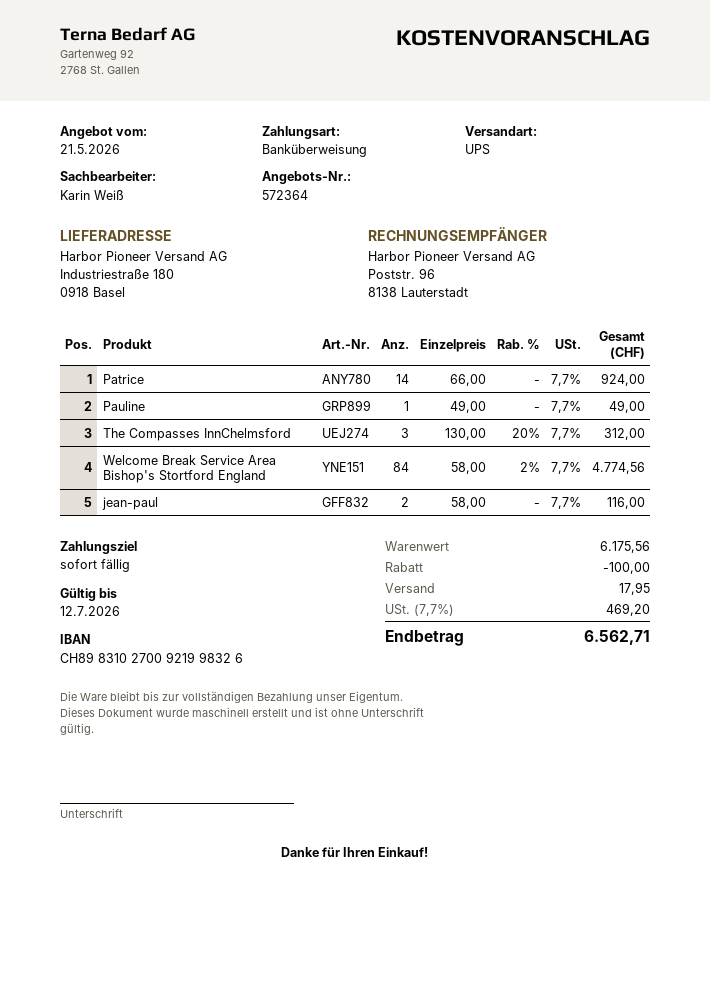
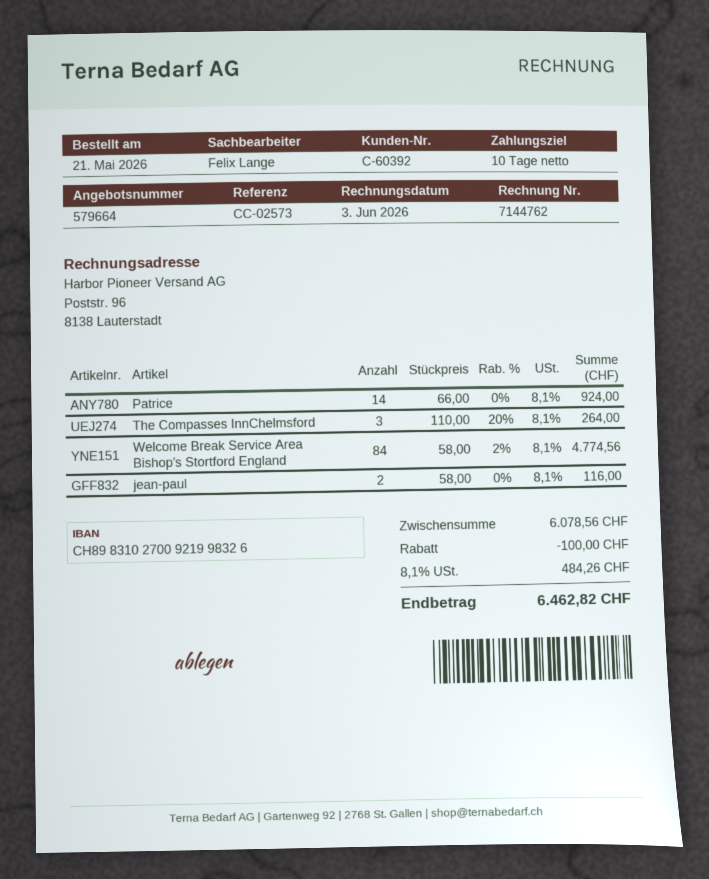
quote number: 572364 -> 579664
payment terms: on receipt -> 10 days
sales rep: Karin Weiß -> Felix Lange
Pauline: 1 x 49.00 = 49.00 -> none
The Compasses InnChelmsford: 3 x 130.00 - 20% = 312.00 -> 3 x 110.00 - 20% = 264.00
subtotal: 6175.56 -> 6078.56
shipping: 17.95 -> none
tax: 7.7% = 469.20 -> 8.1% = 484.26
total: 6562.71 -> 6462.82

